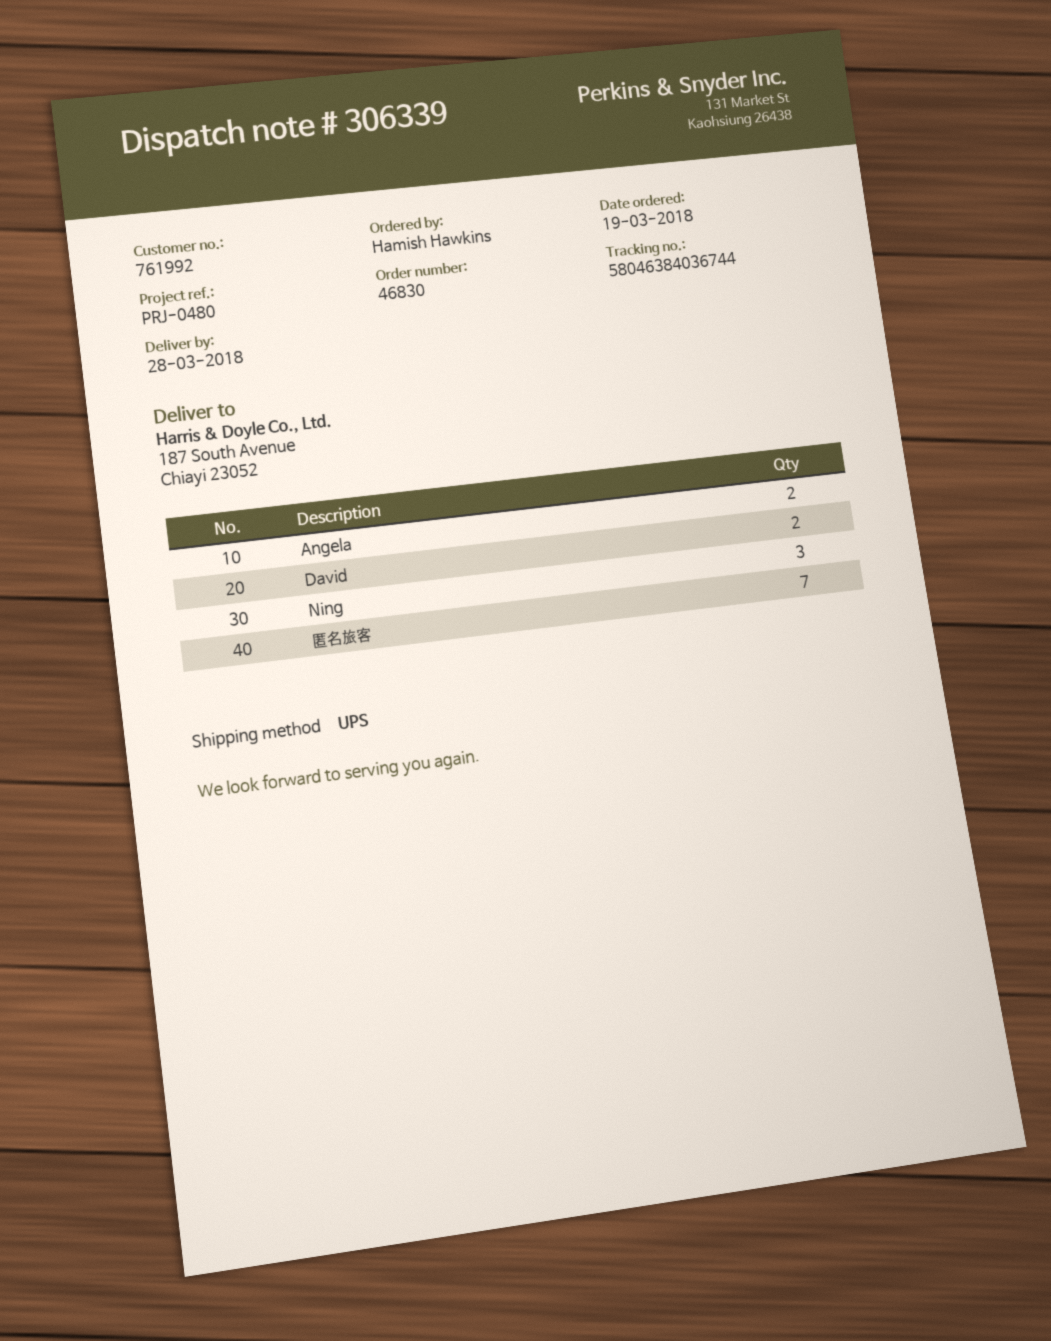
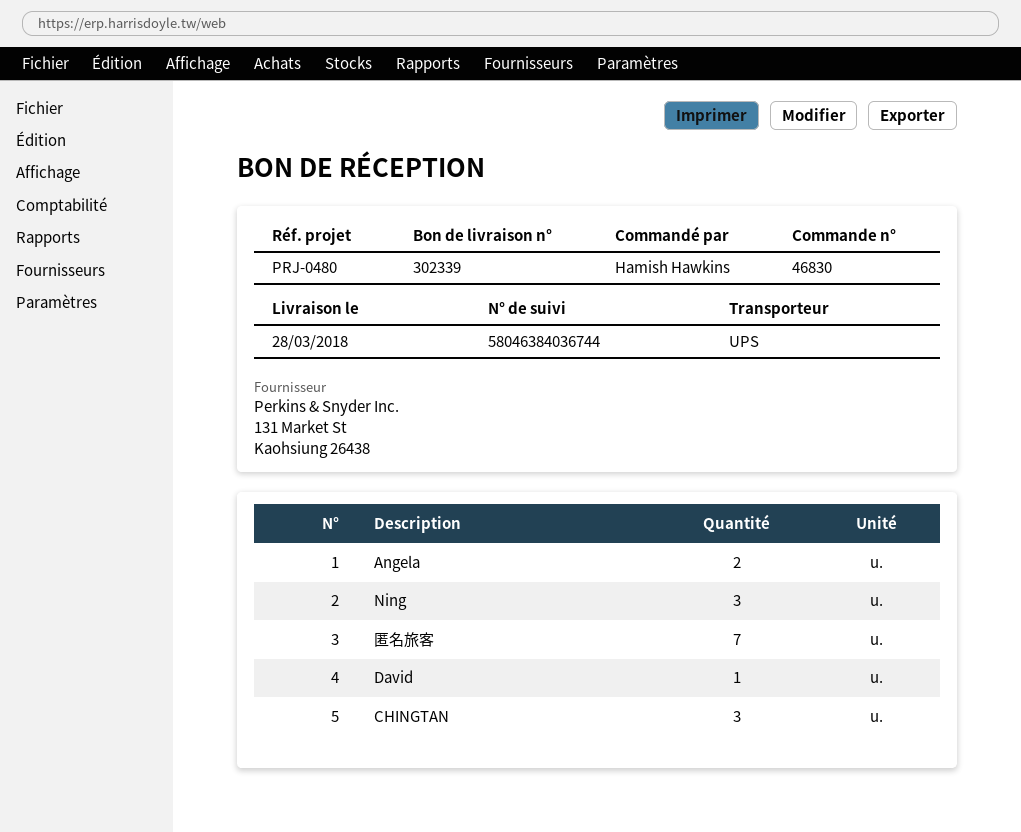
delivery note number: 306339 -> 302339
David: 2 -> 1
CHINGTAN: none -> 3

